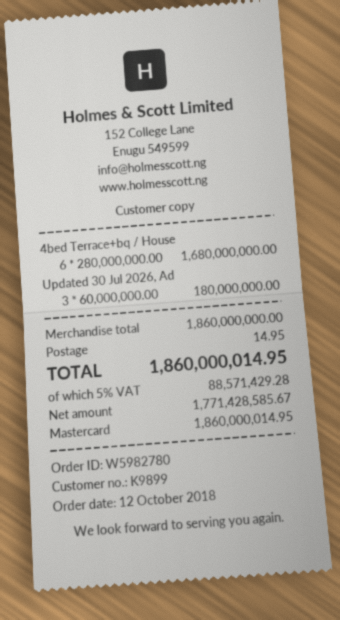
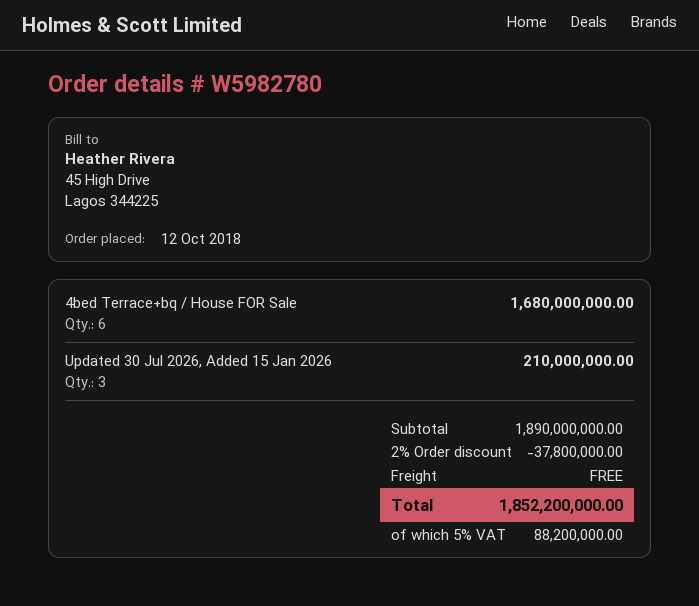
Updated 30 Jul 2026, Ad: 3 for 180000000.00 -> 3 for 210000000.00
subtotal: 1860000000.00 -> 1890000000.00
discount: none -> 2% = 37800000.00
shipping: 14.95 -> 0.00
tax: 5% = 88571429.28 -> 5% = 88200000.00
total: 1860000014.95 -> 1852200000.00

